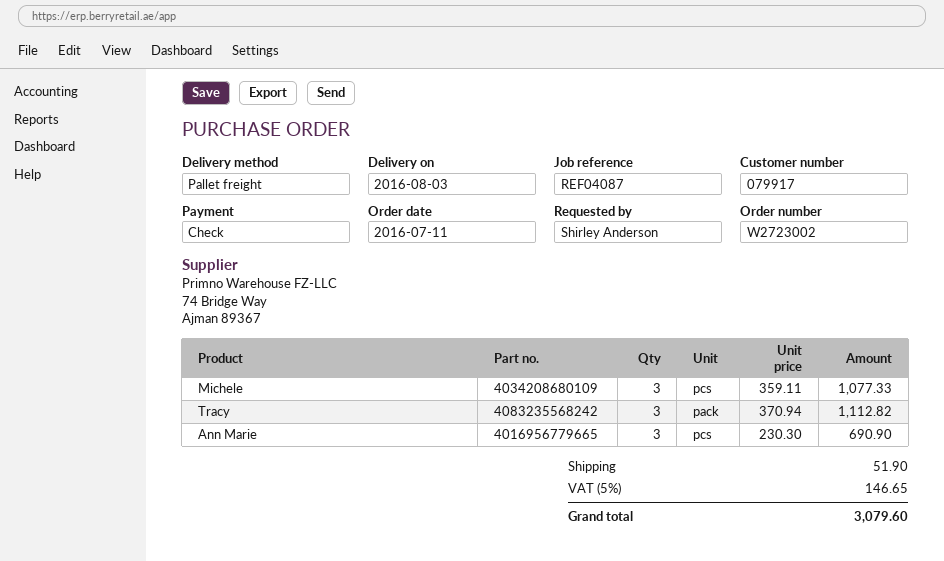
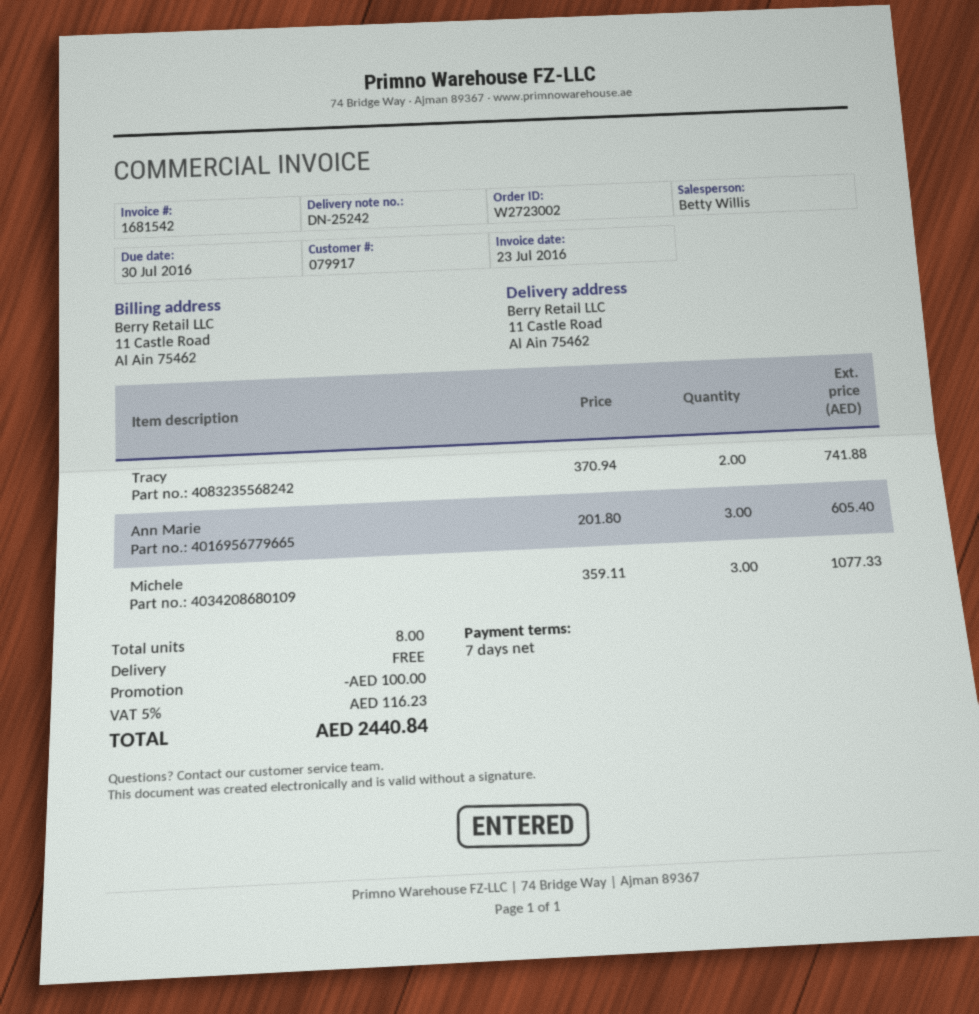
Tracy: 3 x 370.94 = 1112.82 -> 2 x 370.94 = 741.88
Ann Marie: 3 x 230.30 = 690.90 -> 3 x 201.80 = 605.40
discount: none -> 100.00
shipping: 51.90 -> 0.00
tax: 5% = 146.65 -> 5% = 116.23
total: 3079.60 -> 2440.84

